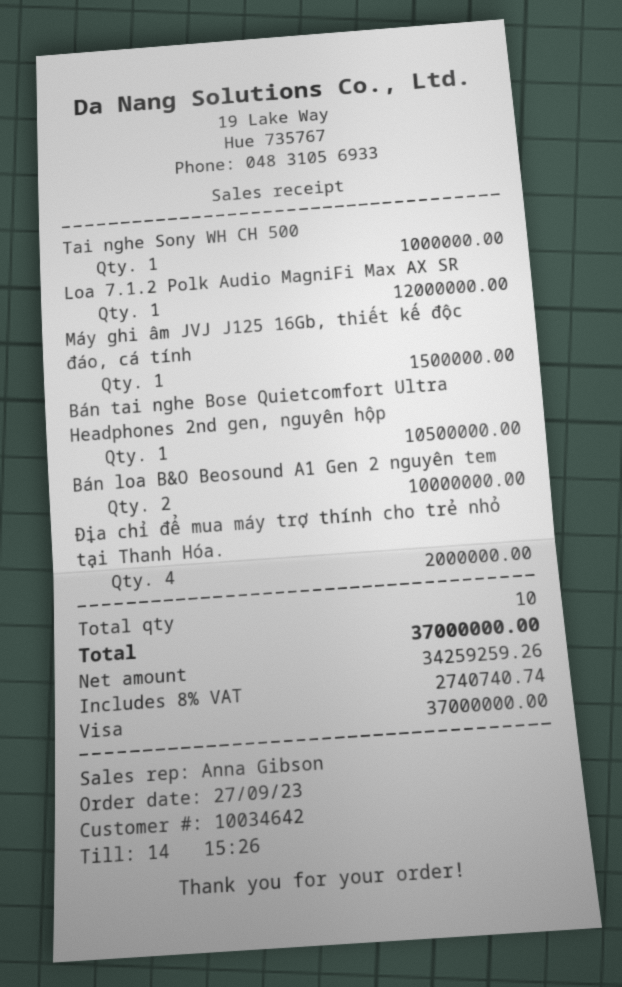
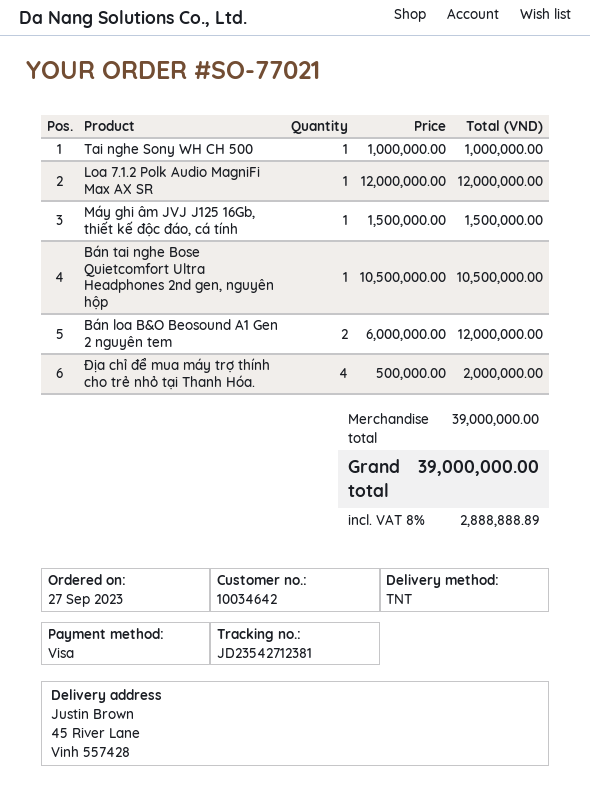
Bán loa B&O Beosound A1 Gen 2 nguyên tem: 2 for 10000000.00 -> 2 for 12000000.00
tax: 8% = 2740740.74 -> 8% = 2888888.89
total: 37000000.00 -> 39000000.00

